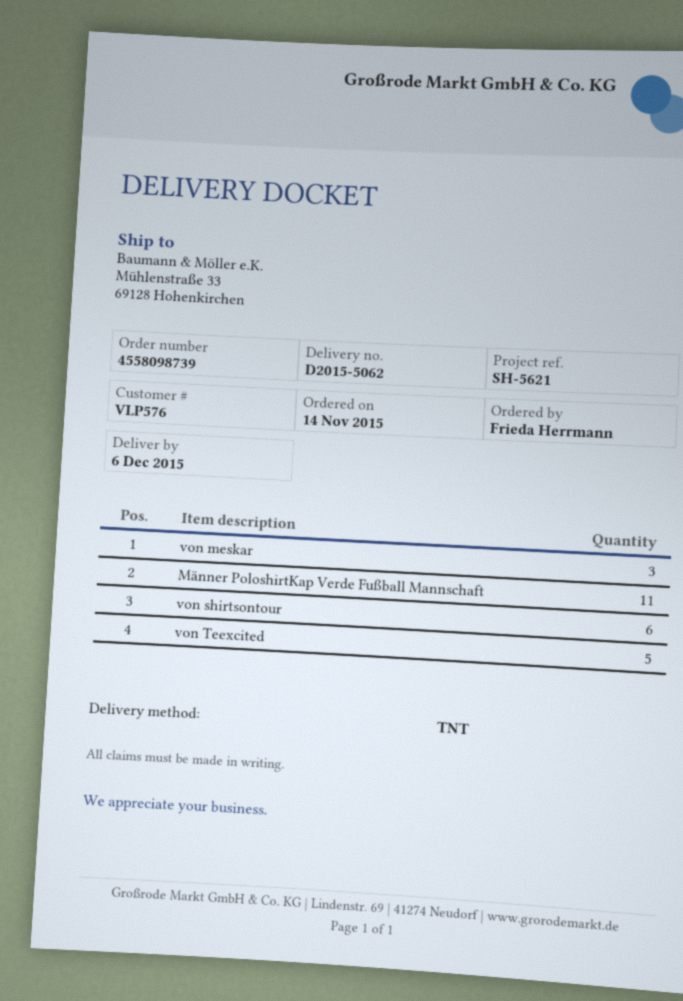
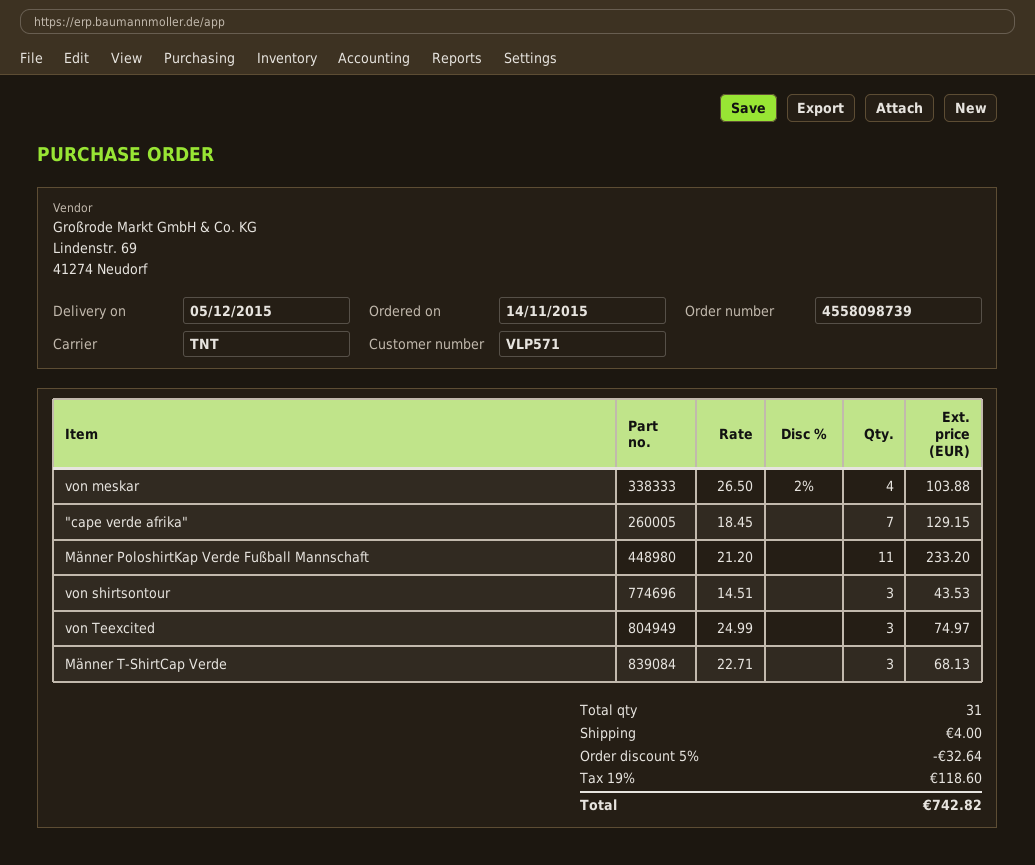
delivery date: 2015-12-06 -> 2015-12-05
customer number: VLP576 -> VLP571
von meskar: 3 -> 4
von shirtsontour: 6 -> 3
von Teexcited: 5 -> 3
"cape verde afrika": none -> 7
Männer T-ShirtCap Verde: none -> 3

